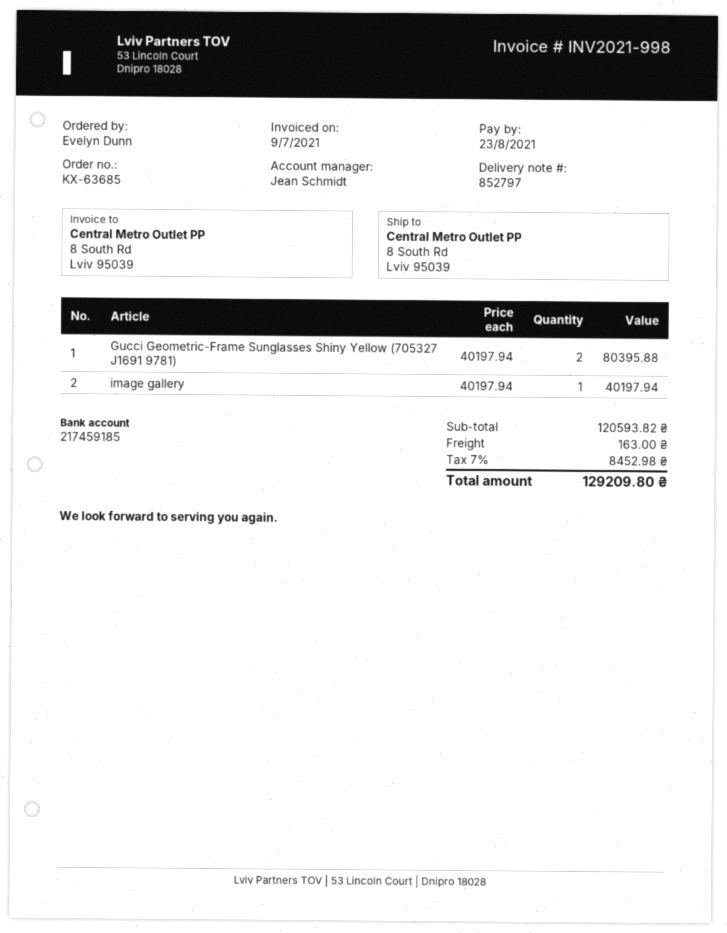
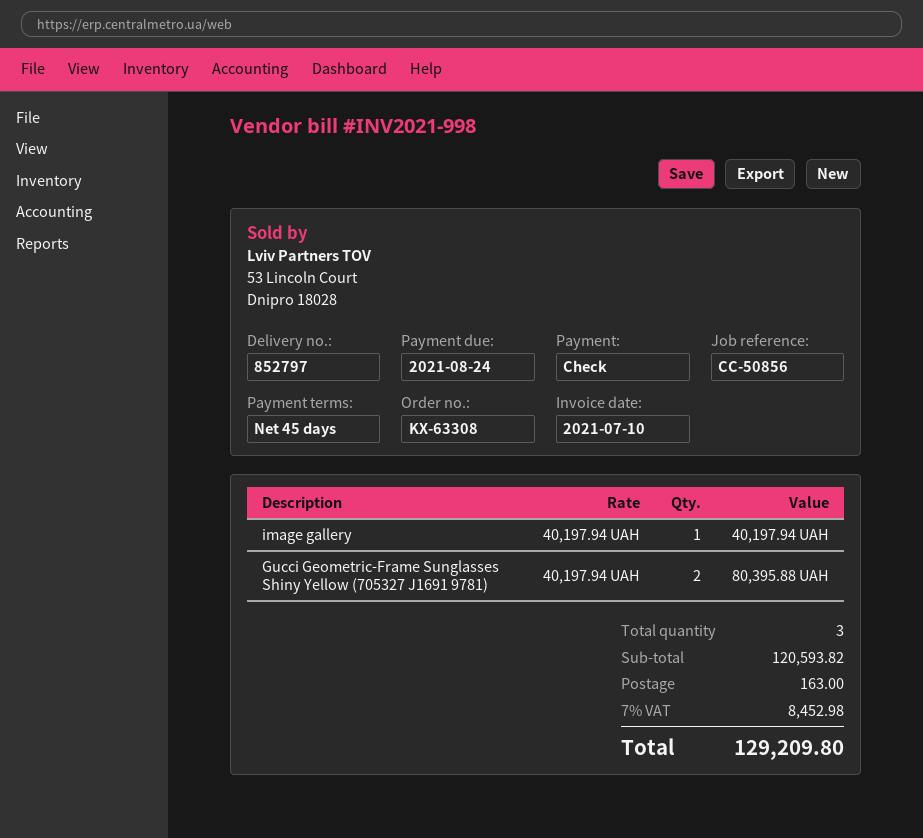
order number: KX-63685 -> KX-63308
invoice date: 2021-07-09 -> 2021-07-10
due date: 2021-08-23 -> 2021-08-24

